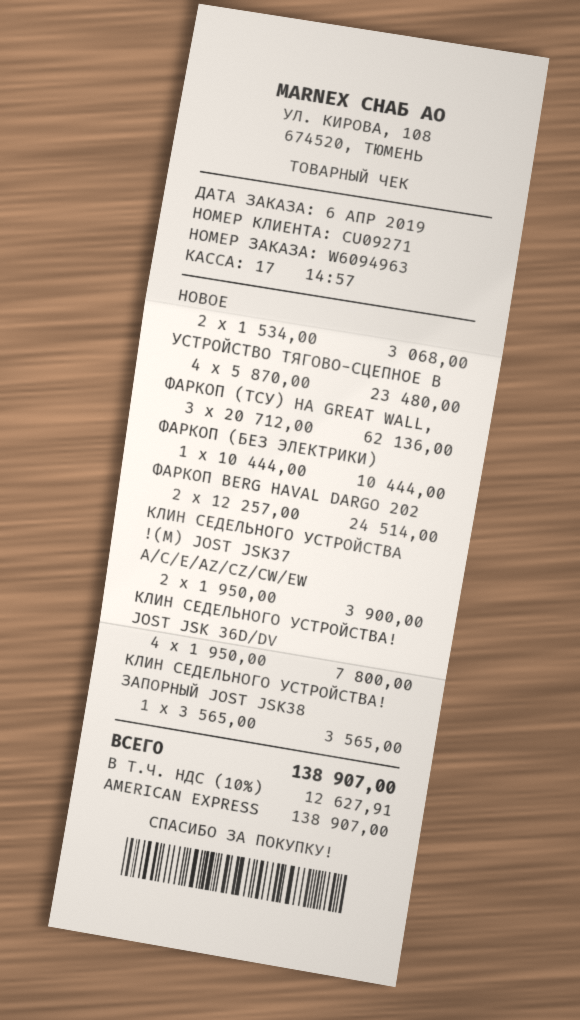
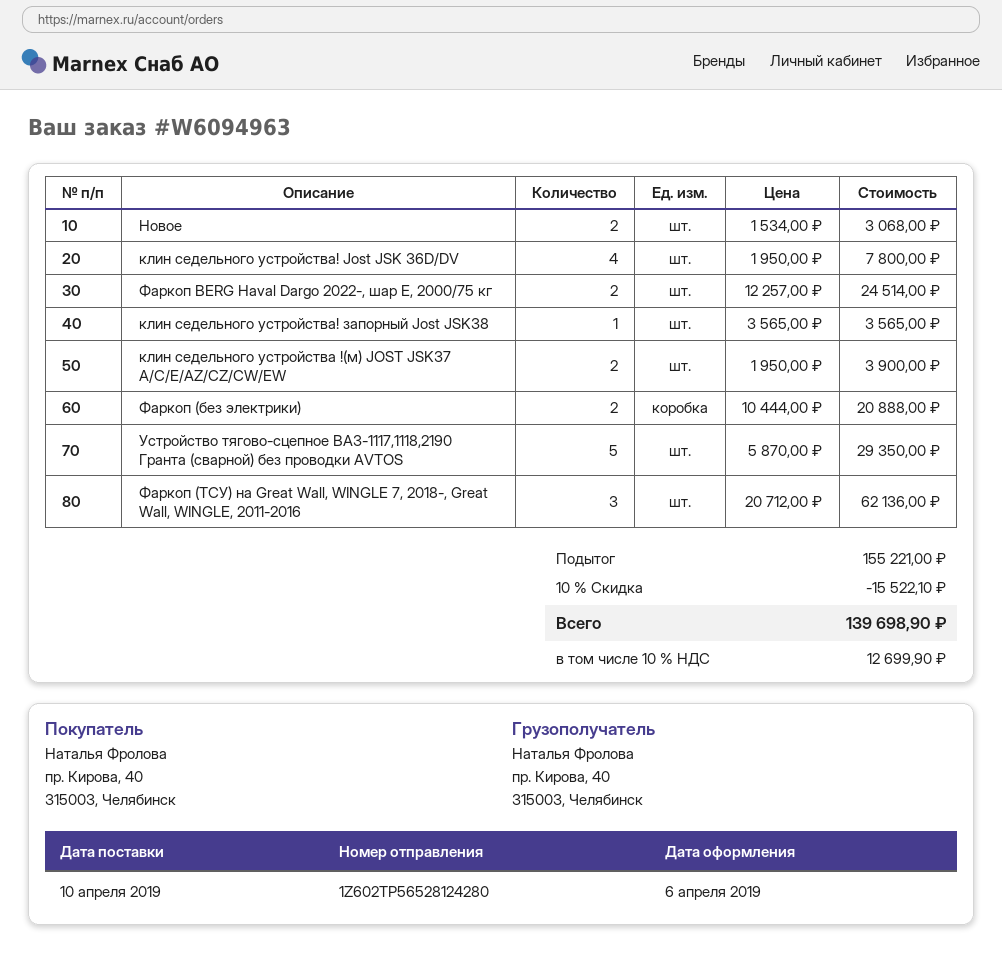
УСТРОЙСТВО ТЯГОВО-СЦЕПНОЕ В: 4 x 5870.00 = 23480.00 -> 5 x 5870.00 = 29350.00
ФАРКОП (БЕЗ ЭЛЕКТРИКИ): 1 x 10444.00 = 10444.00 -> 2 x 10444.00 = 20888.00
discount: none -> 10% = 15522.10
tax: 10% = 12627.91 -> 10% = 12699.90
total: 138907.00 -> 139698.90

